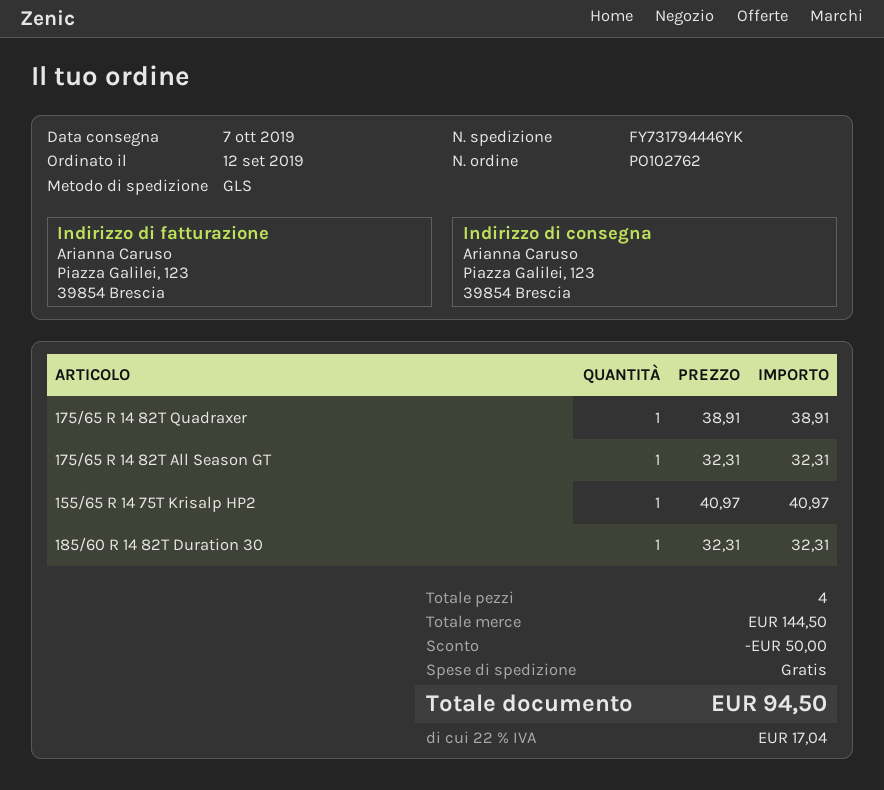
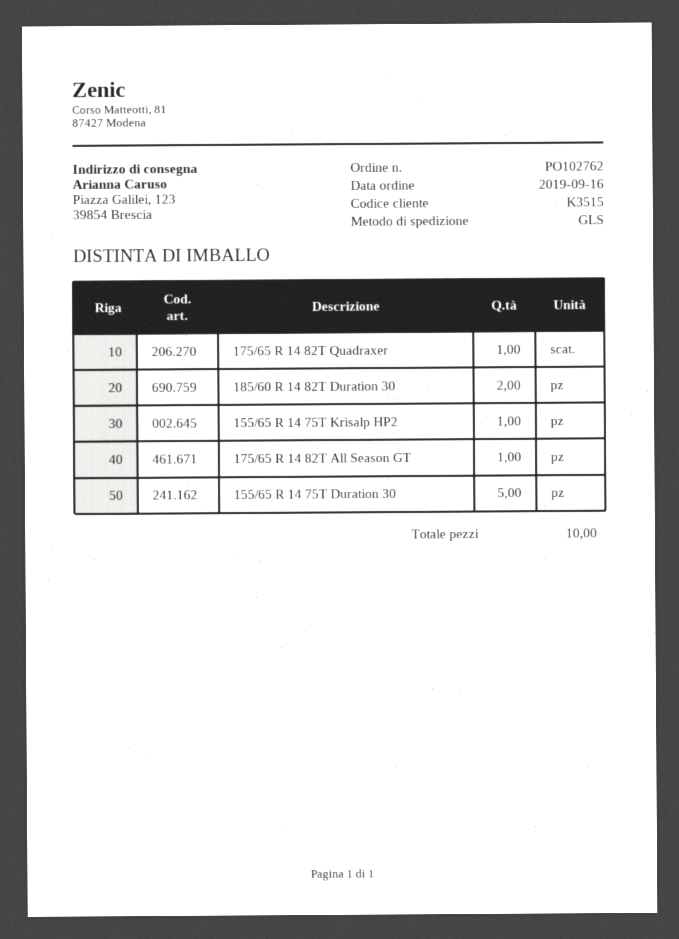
order date: 2019-09-12 -> 2019-09-16
185/60 R 14 82T Duration 30: 1 -> 2
155/65 R 14 75T Duration 30: none -> 5
total quantity: 4 -> 10

